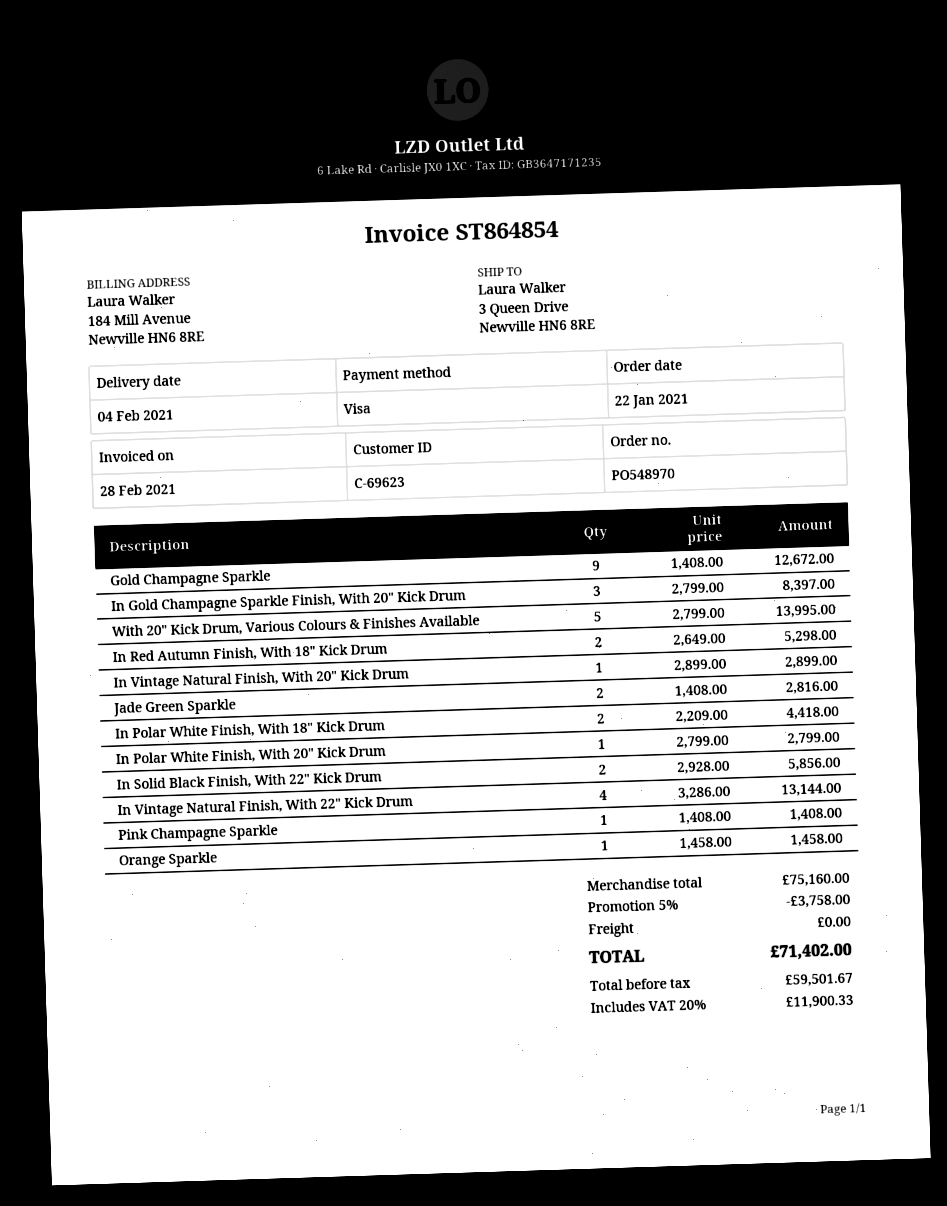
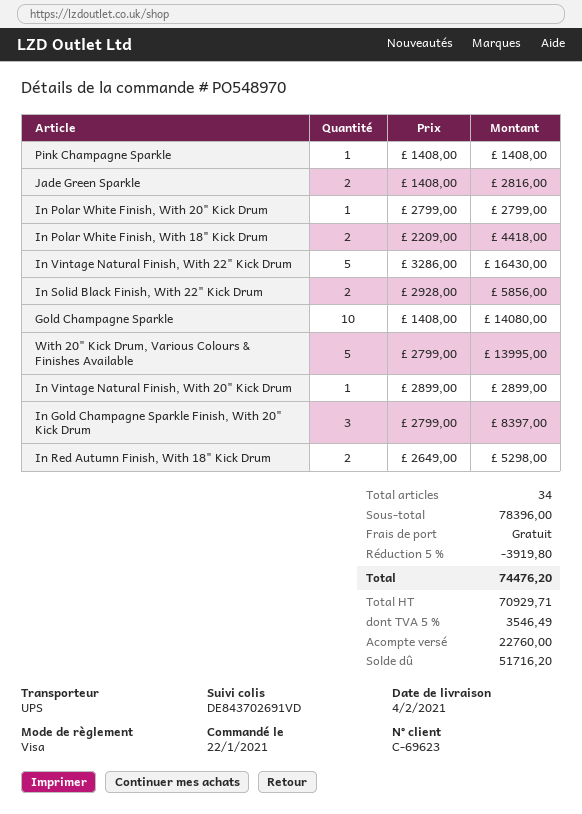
Gold Champagne Sparkle: 9 x 1408.00 = 12672.00 -> 10 x 1408.00 = 14080.00
In Vintage Natural Finish, With 22" Kick Drum: 4 x 3286.00 = 13144.00 -> 5 x 3286.00 = 16430.00
Orange Sparkle: 1 x 1458.00 = 1458.00 -> none
subtotal: 75160.00 -> 78396.00
discount: 5% = 3758.00 -> 5% = 3919.80
net: 59501.67 -> 70929.71
tax: 20% = 11900.33 -> 5% = 3546.49
total: 71402.00 -> 74476.20

